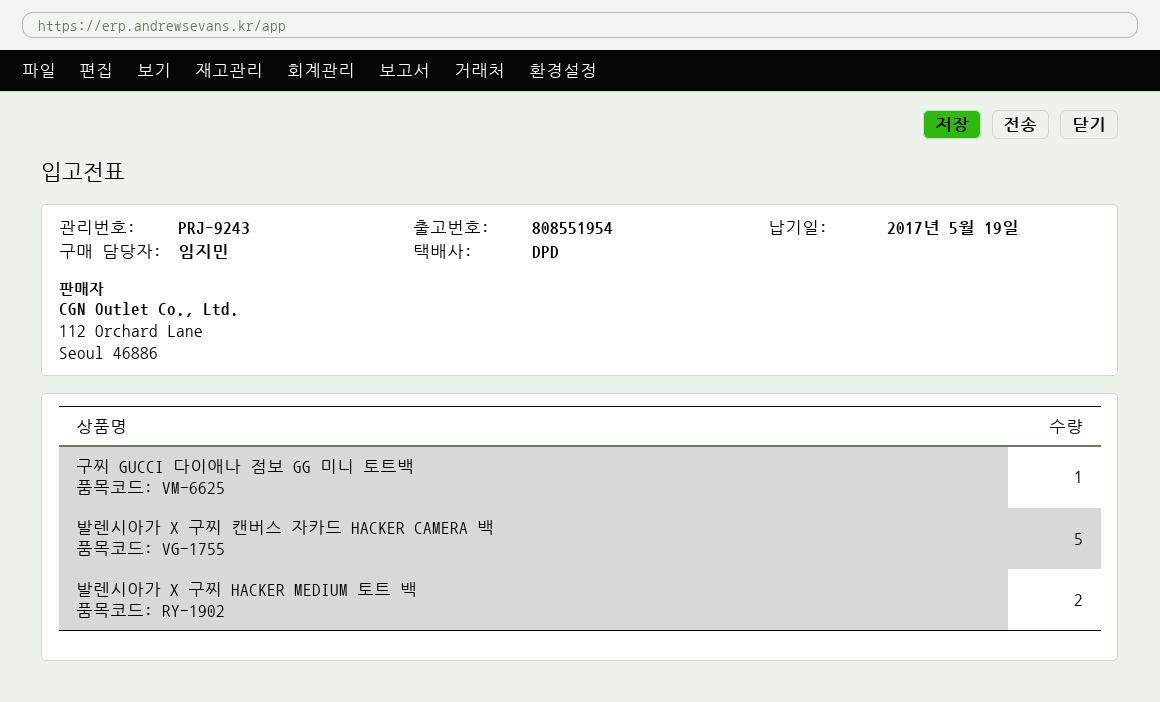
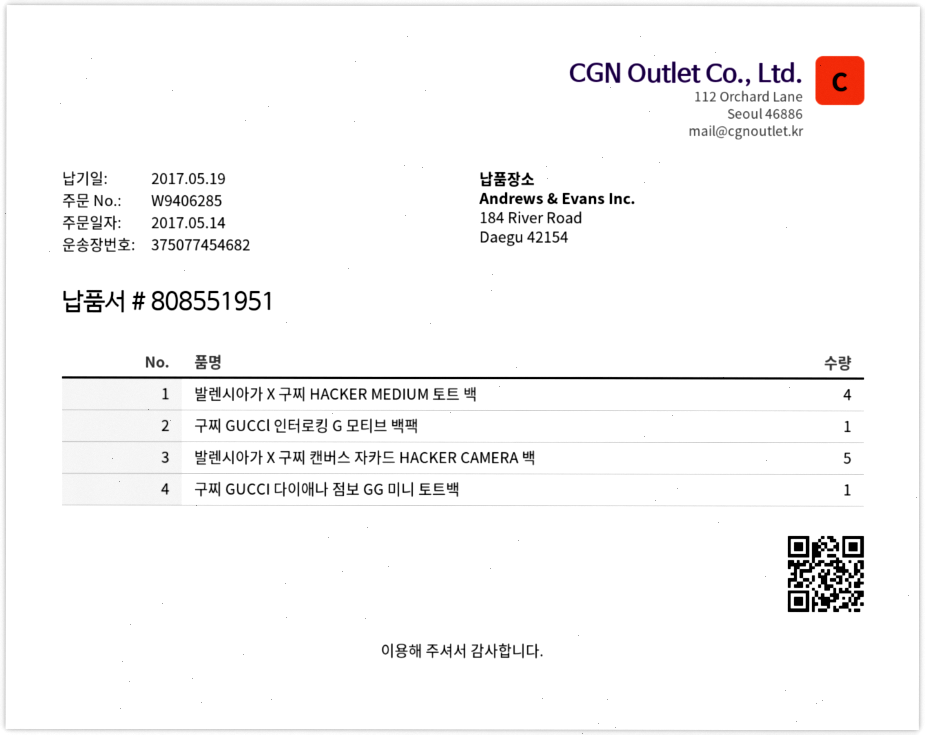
delivery note number: 808551954 -> 808551951
발렌시아가 X 구찌 HACKER MEDIUM 토트 백: 2 -> 4
구찌 GUCCl 인터로킹 G 모티브 백팩: none -> 1

